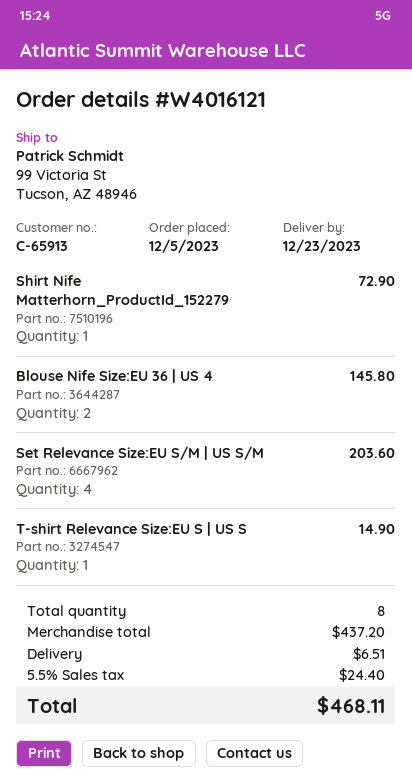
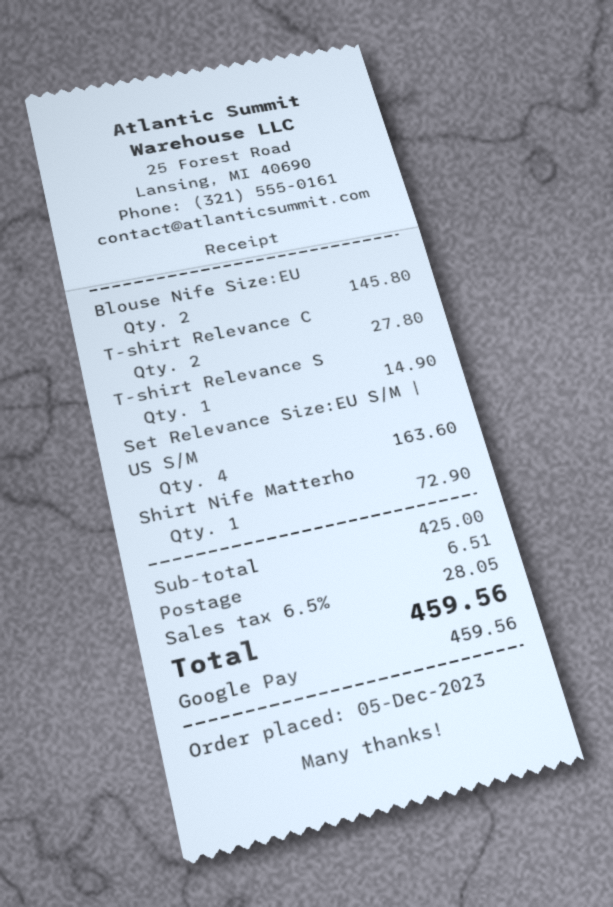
Set Relevance Size:EU S/M | US S/M: 4 for 203.60 -> 4 for 163.60
T-shirt Relevance C: none -> 2 for 27.80
subtotal: 437.20 -> 425.00
tax: 5.5% = 24.40 -> 6.5% = 28.05
total: 468.11 -> 459.56

